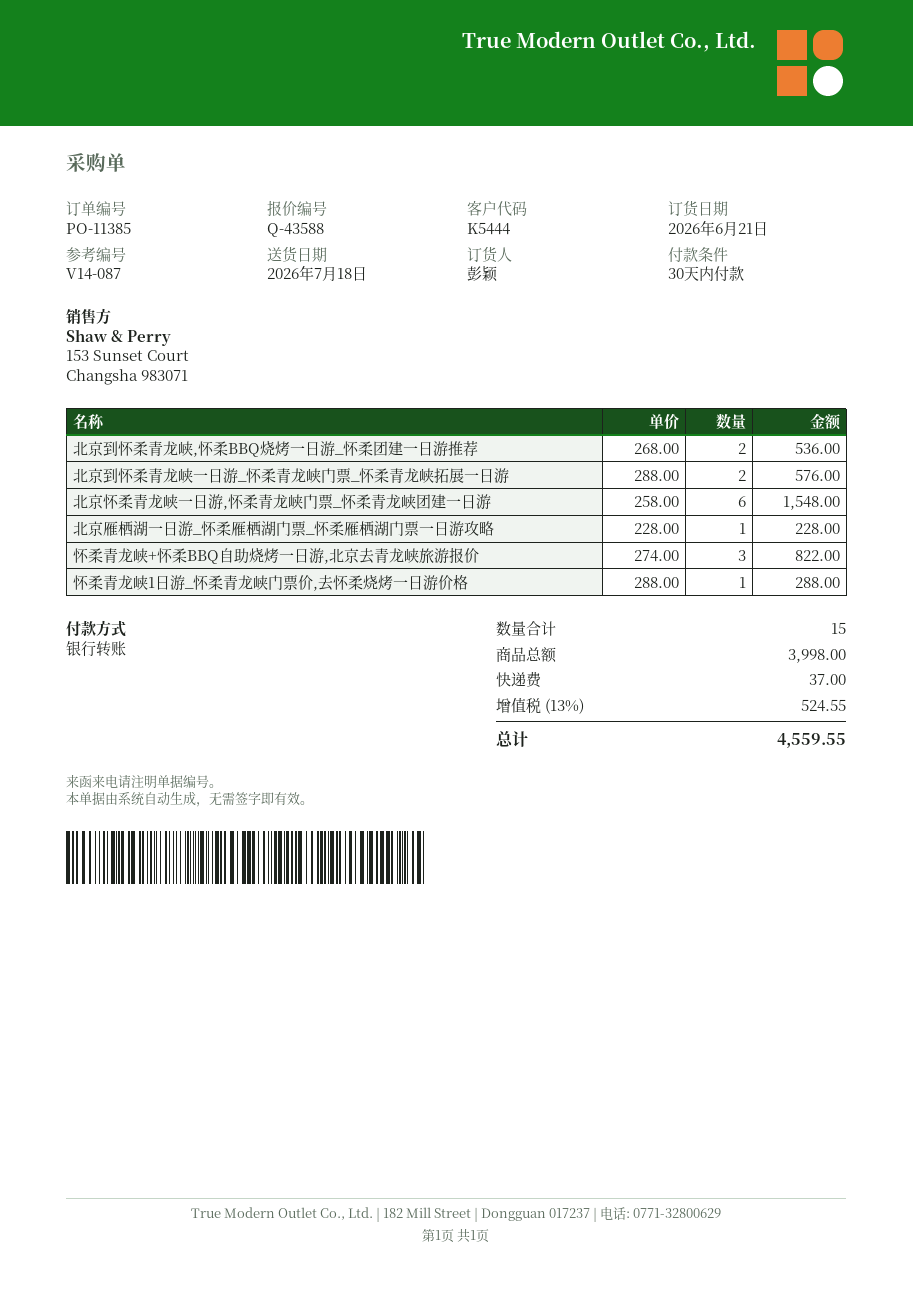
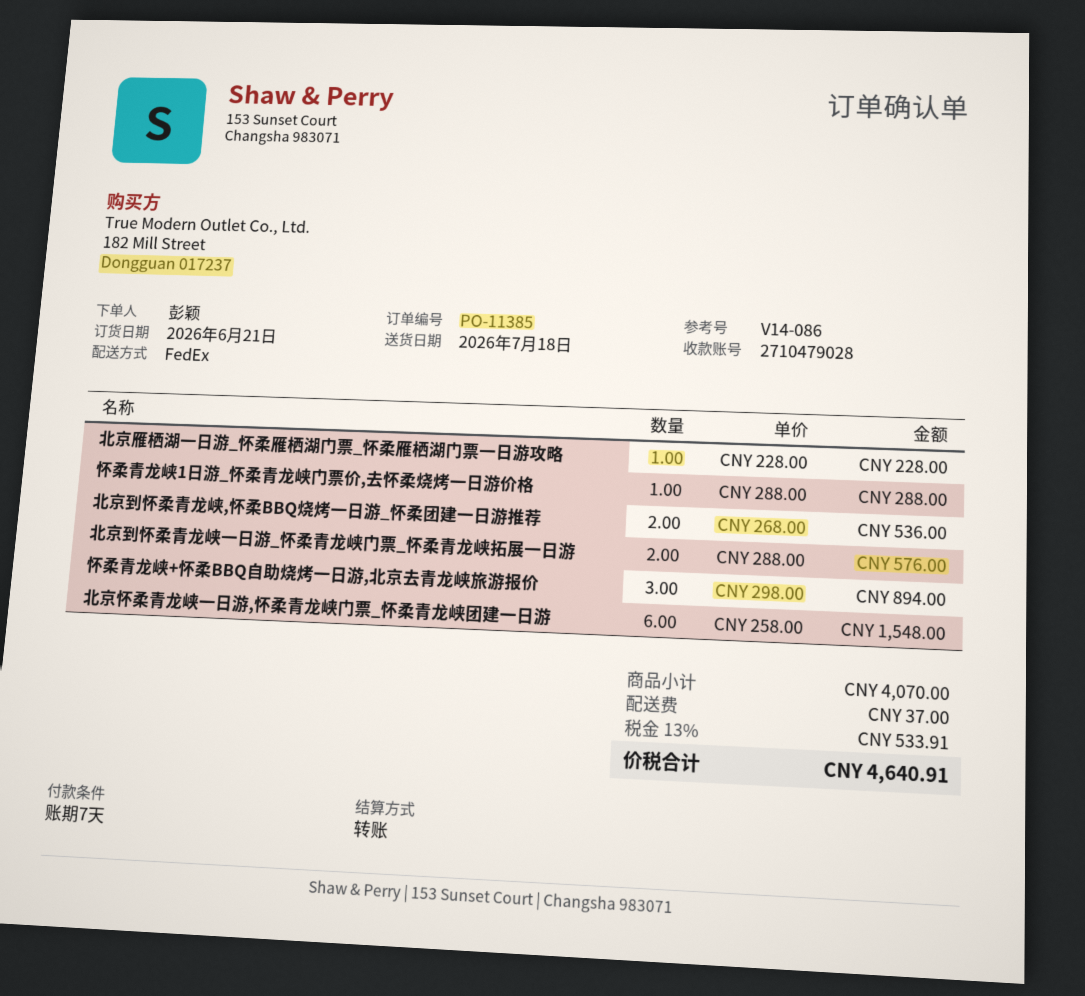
payment terms: 30 days -> 7 days
reference: V14-087 -> V14-086
怀柔青龙峡+怀柔BBQ自助烧烤一日游,北京去青龙峡旅游报价: 3 x 274.00 = 822.00 -> 3 x 298.00 = 894.00
subtotal: 3998.00 -> 4070.00
tax: 13% = 524.55 -> 13% = 533.91
total: 4559.55 -> 4640.91

